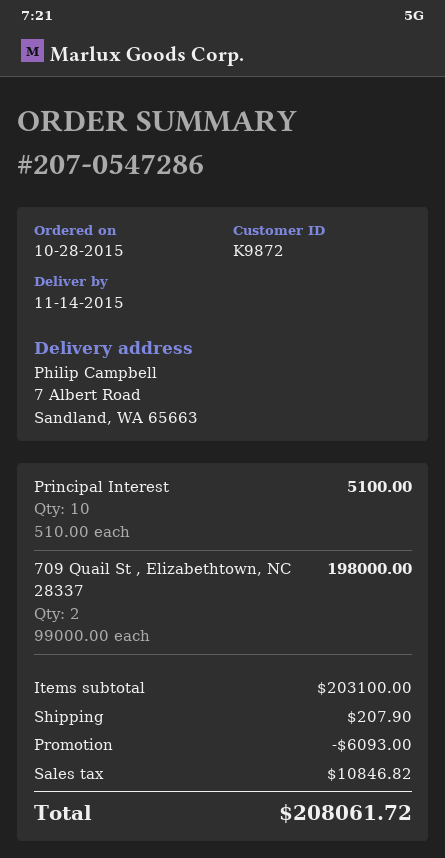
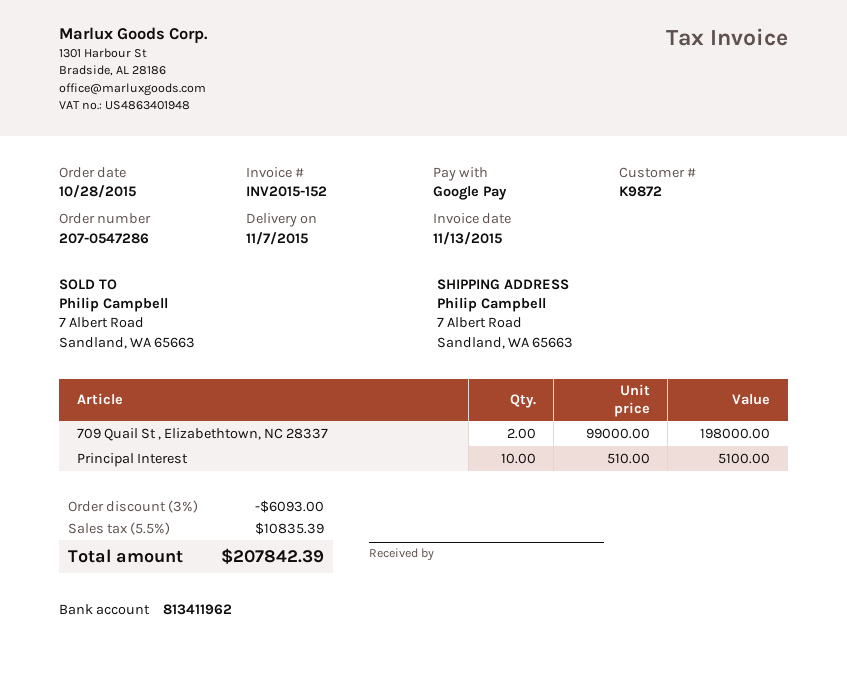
delivery date: 2015-11-14 -> 2015-11-07
shipping: 207.90 -> none
tax: 10846.82 -> 10835.39
total: 208061.72 -> 207842.39

